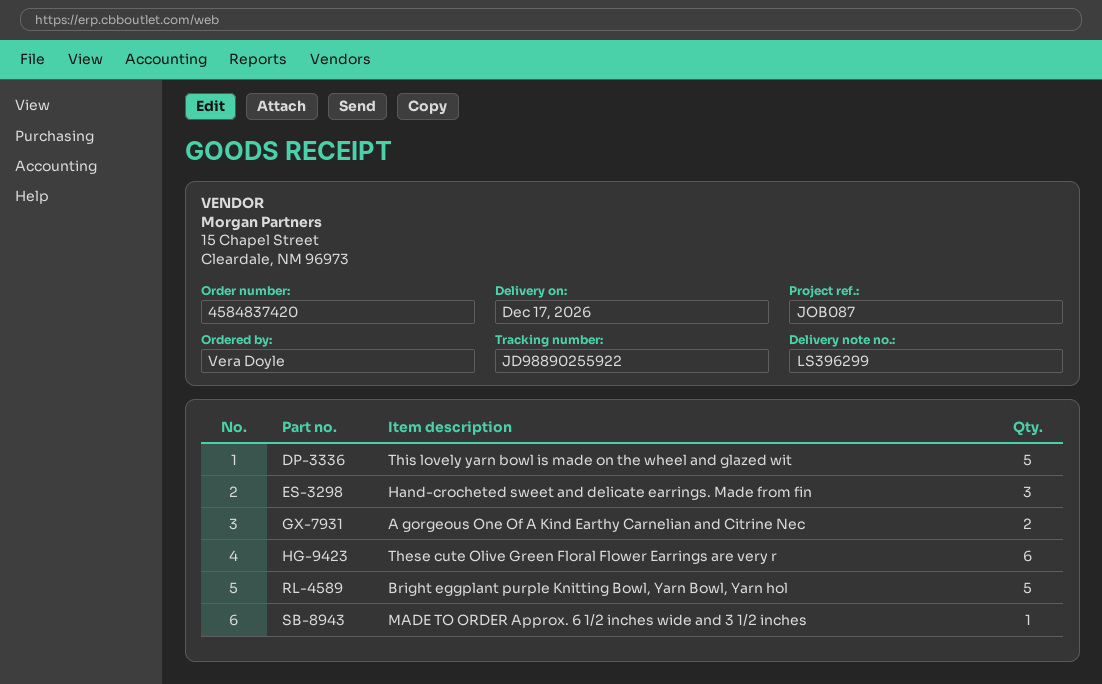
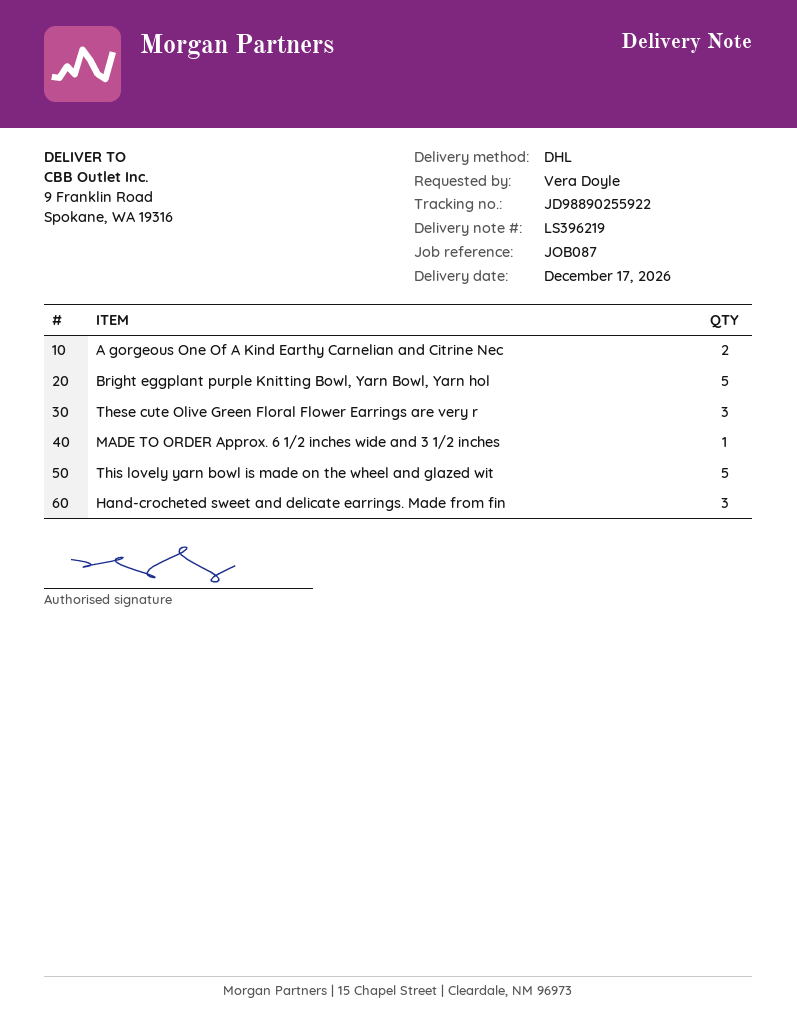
delivery note number: LS396299 -> LS396219
These cute Olive Green Floral Flower Earrings are very r: 6 -> 3

